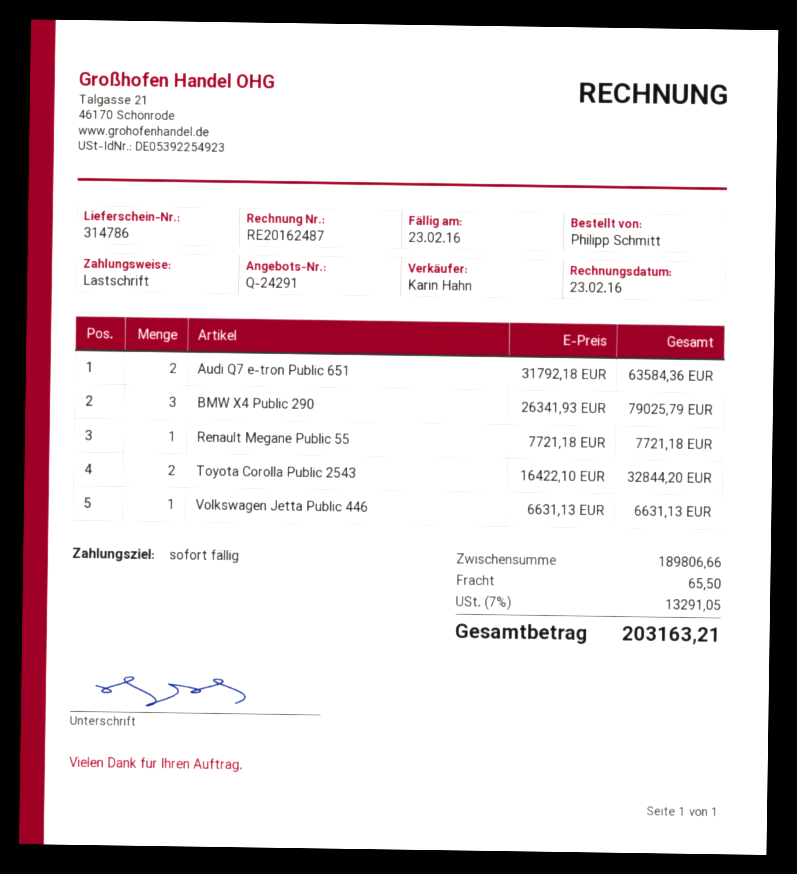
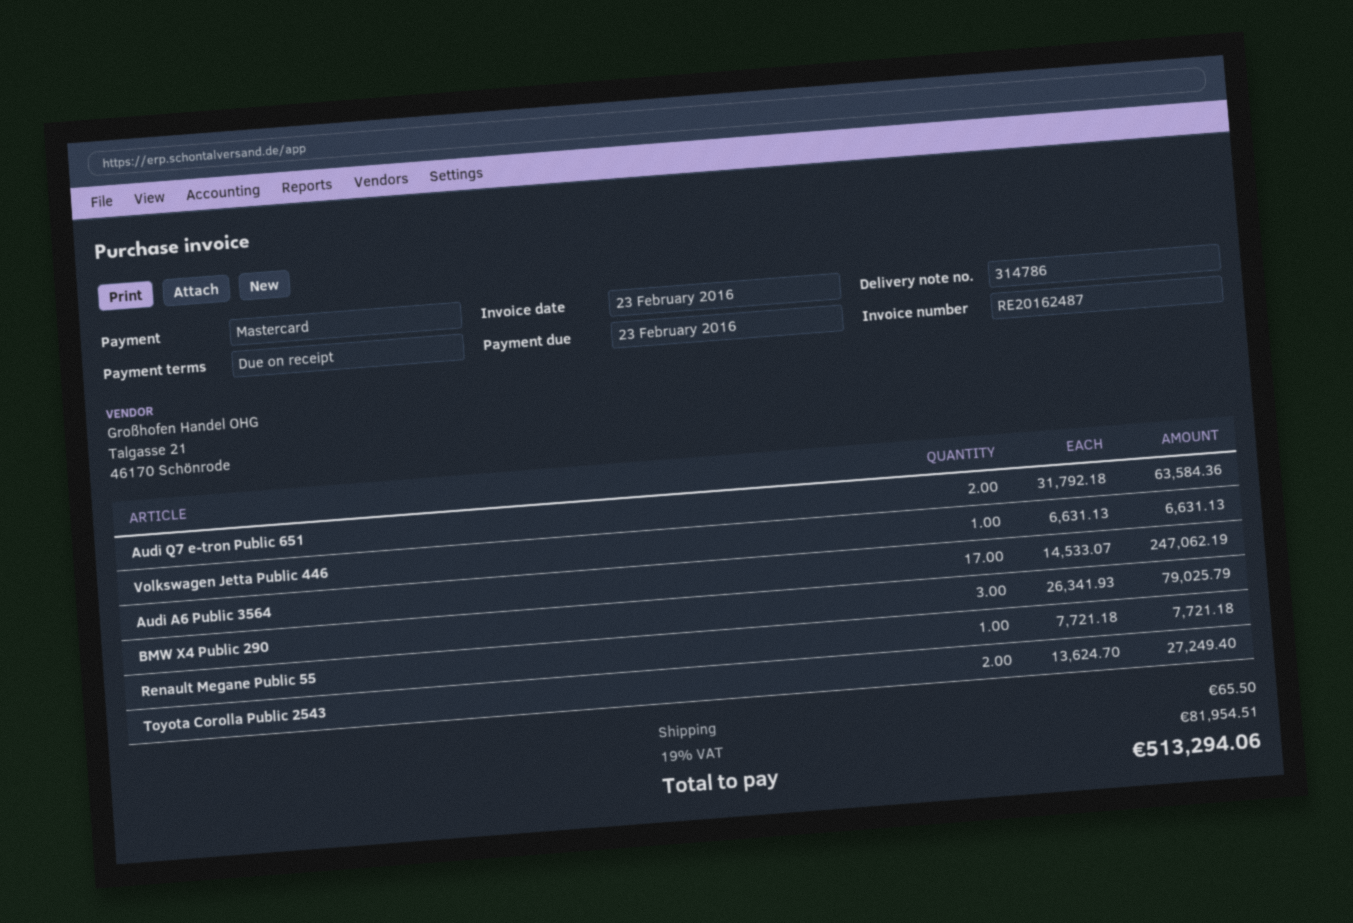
payment method: direct debit -> Mastercard
Toyota Corolla Public 2543: 2 x 16422.10 = 32844.20 -> 2 x 13624.70 = 27249.40
Audi A6 Public 3564: none -> 17 x 14533.07 = 247062.19
tax: 7% = 13291.05 -> 19% = 81954.51
total: 203163.21 -> 513294.06

